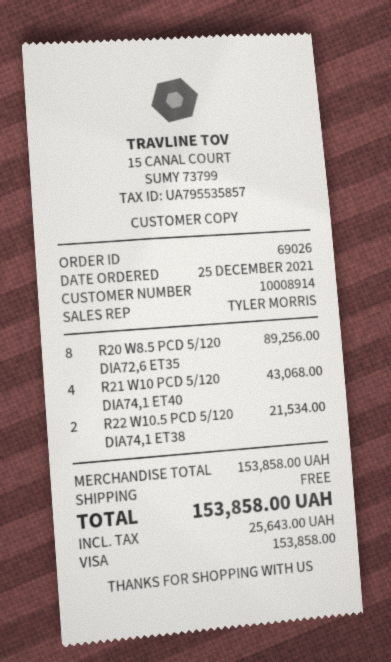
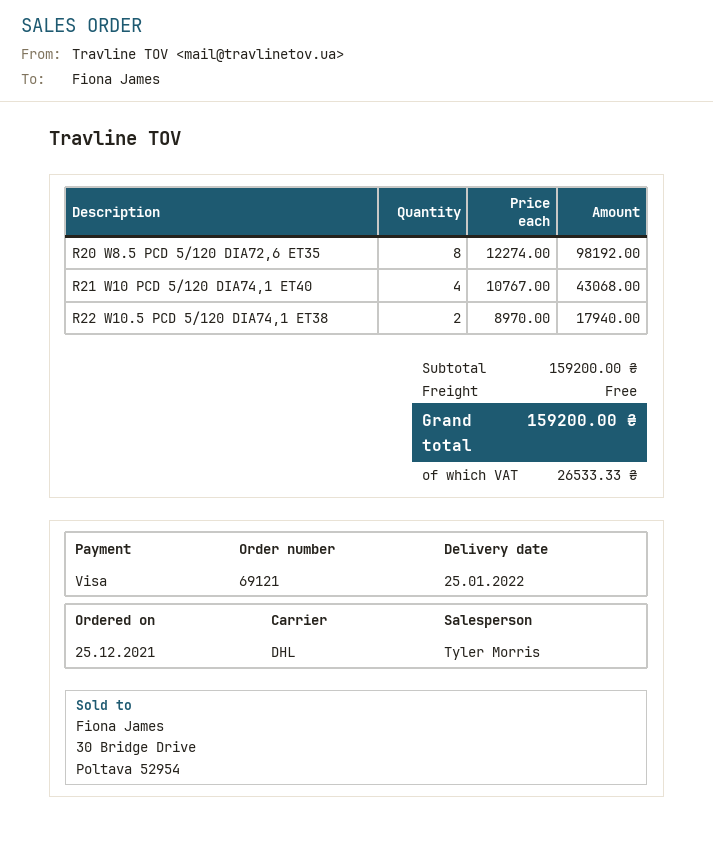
order number: 69026 -> 69121
R20 W8.5 PCD 5/120 DIA72,6 ET35: 8 for 89256.00 -> 8 for 98192.00
R22 W10.5 PCD 5/120 DIA74,1 ET38: 2 for 21534.00 -> 2 for 17940.00
subtotal: 153858.00 -> 159200.00
tax: 25643.00 -> 26533.33
total: 153858.00 -> 159200.00

